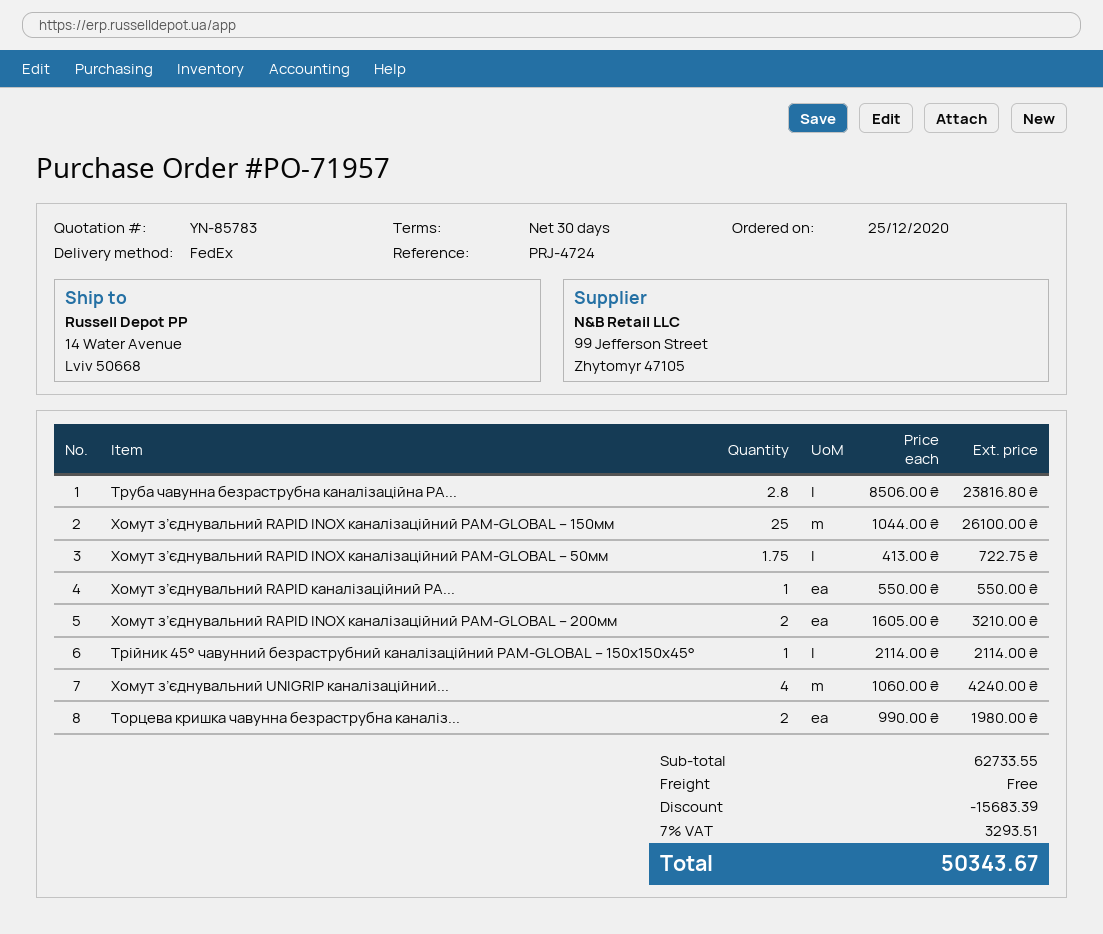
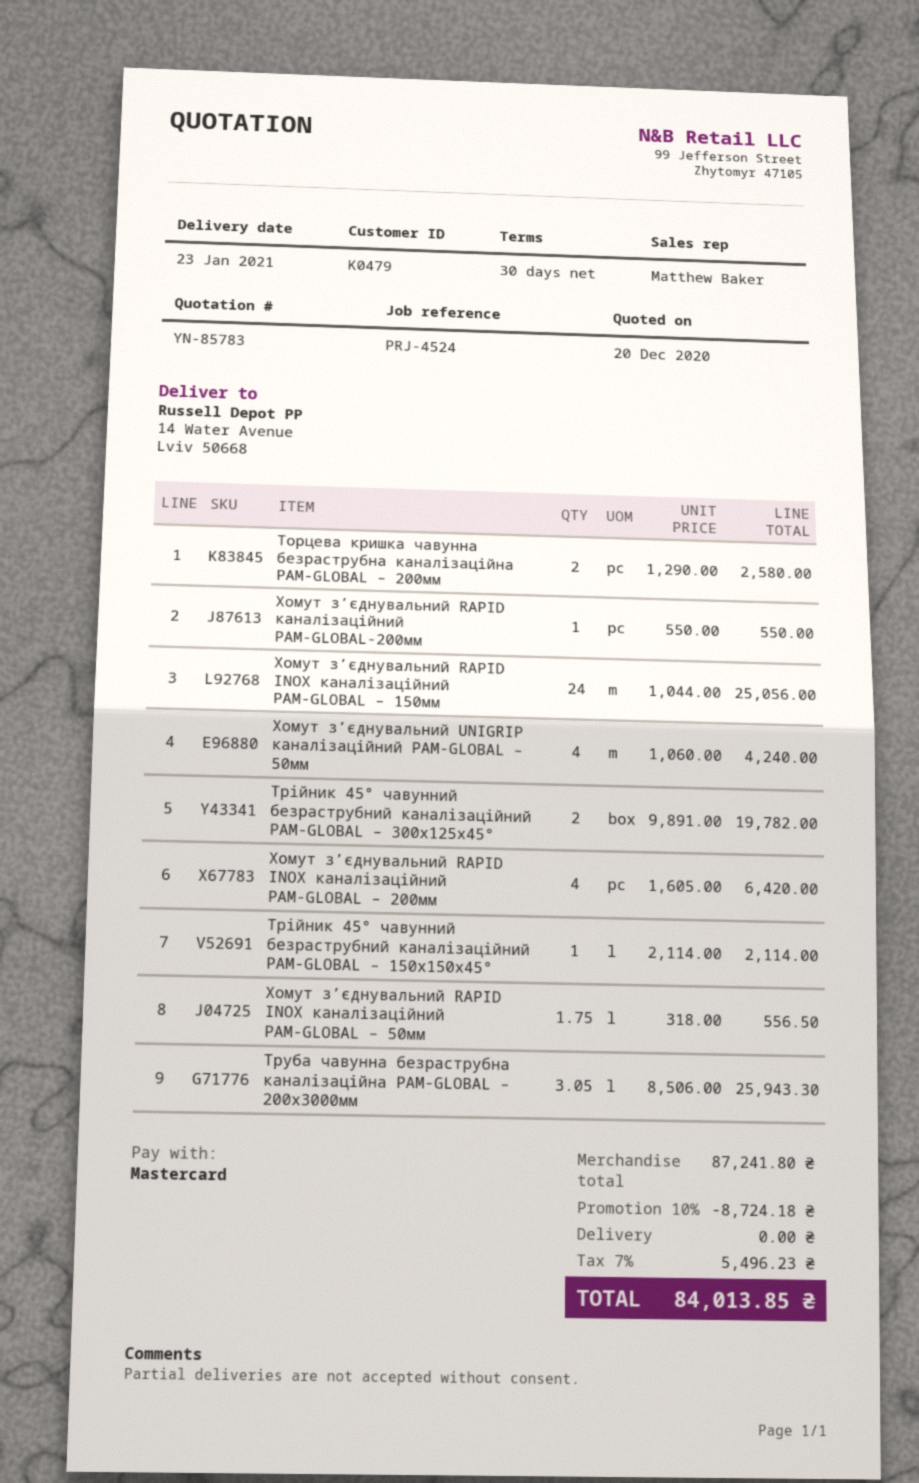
reference: PRJ-4724 -> PRJ-4524
Труба чавунна безраструбна каналізаційна PA...: 2.8 x 8506.00 = 23816.80 -> 3.05 x 8506.00 = 25943.30
Хомут з’єднувальний RAPID INOX каналізаційний PAM-GLOBAL – 150мм: 25 x 1044.00 = 26100.00 -> 24 x 1044.00 = 25056.00
Хомут з’єднувальний RAPID INOX каналізаційний PAM-GLOBAL – 50мм: 1.75 x 413.00 = 722.75 -> 1.75 x 318.00 = 556.50
Хомут з’єднувальний RAPID INOX каналізаційний PAM-GLOBAL – 200мм: 2 x 1605.00 = 3210.00 -> 4 x 1605.00 = 6420.00
Торцева кришка чавунна безраструбна каналіз...: 2 x 990.00 = 1980.00 -> 2 x 1290.00 = 2580.00
Трійник 45° чавунний безраструбний каналізаційний PAM-GLOBAL – 300х125х45°: none -> 2 x 9891.00 = 19782.00
subtotal: 62733.55 -> 87241.80
discount: 15683.39 -> 8724.18
tax: 7% = 3293.51 -> 7% = 5496.23
total: 50343.67 -> 84013.85

